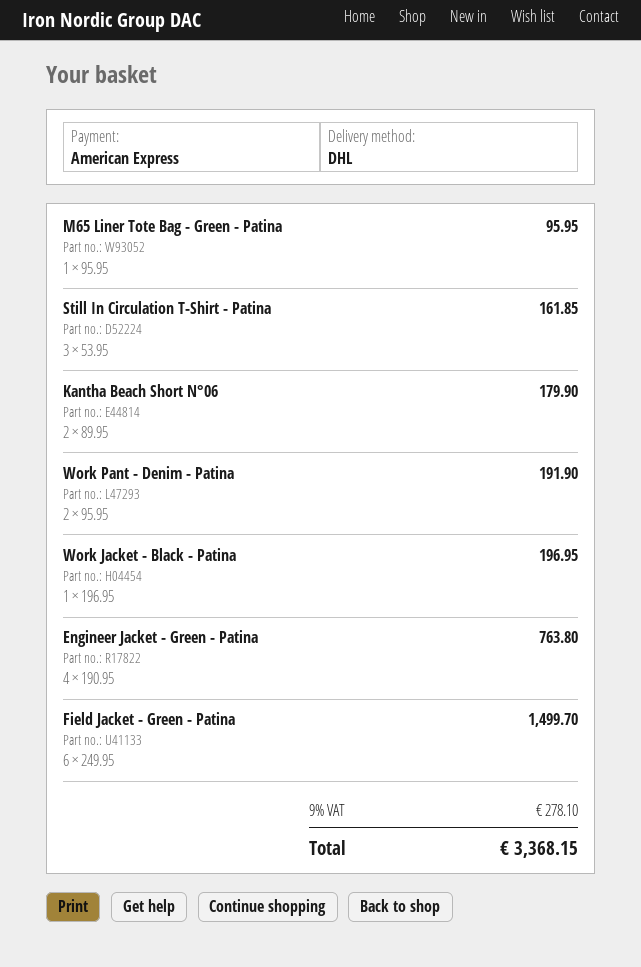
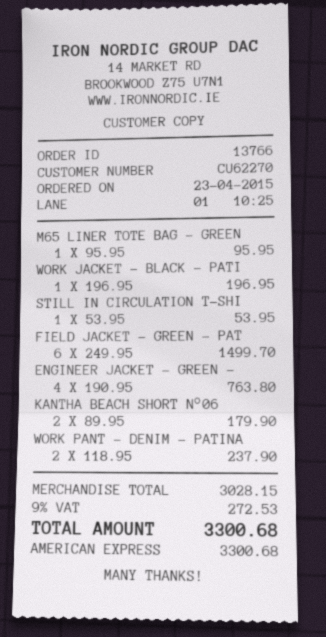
Still In Circulation T-Shirt - Patina: 3 x 53.95 = 161.85 -> 1 x 53.95 = 53.95
Work Pant - Denim - Patina: 2 x 95.95 = 191.90 -> 2 x 118.95 = 237.90
tax: 9% = 278.10 -> 9% = 272.53
total: 3368.15 -> 3300.68

